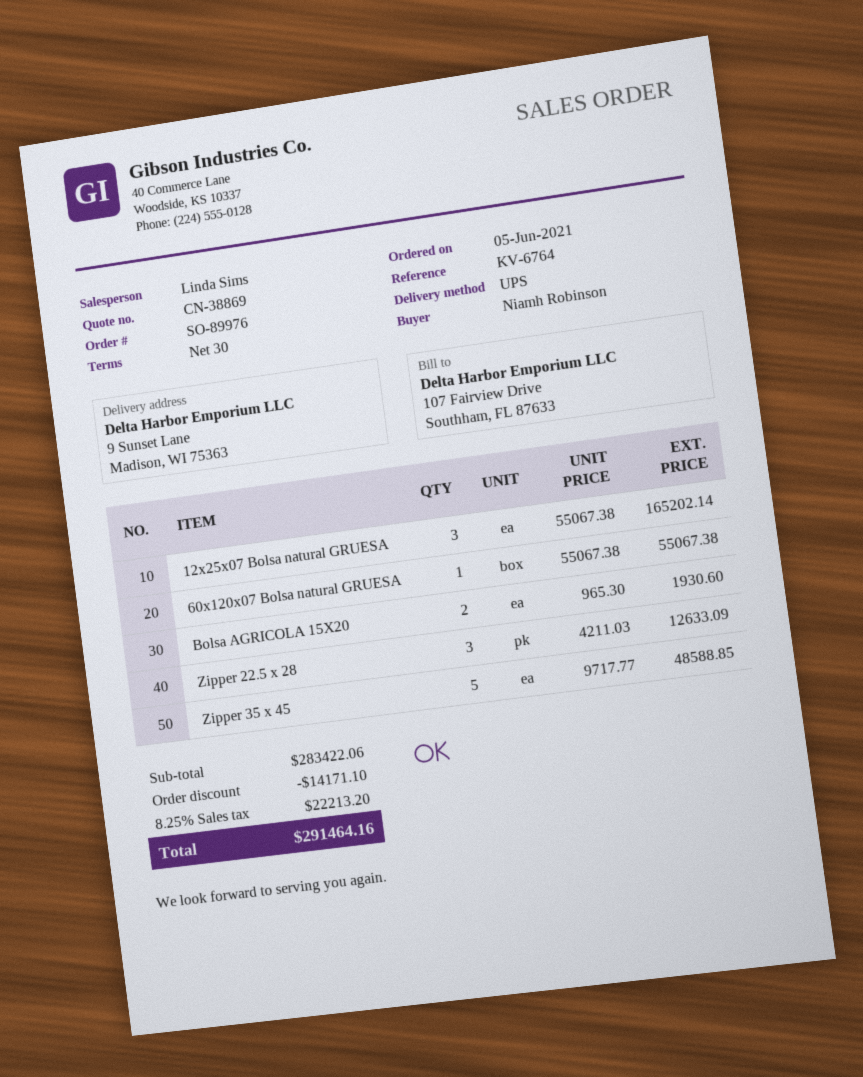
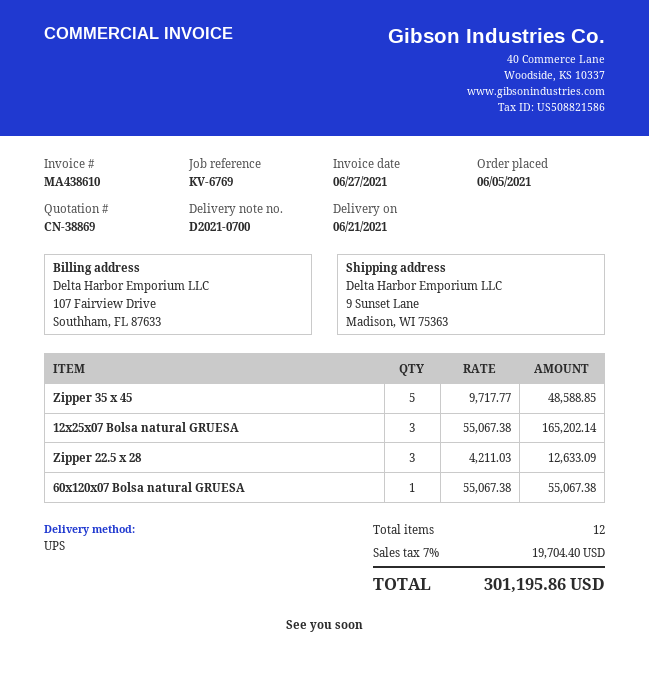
reference: KV-6764 -> KV-6769
Bolsa AGRICOLA 15X20: 2 x 965.30 = 1930.60 -> none
discount: 14171.10 -> none
tax: 8.25% = 22213.20 -> 7% = 19704.40
total: 291464.16 -> 301195.86

